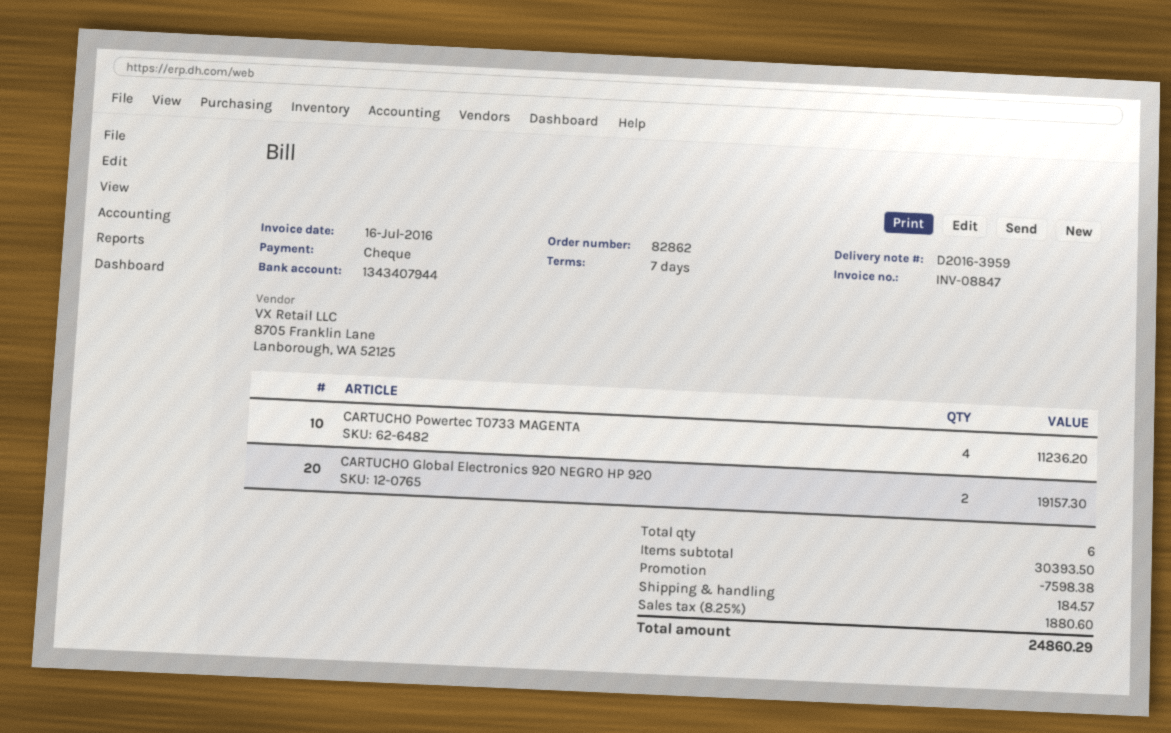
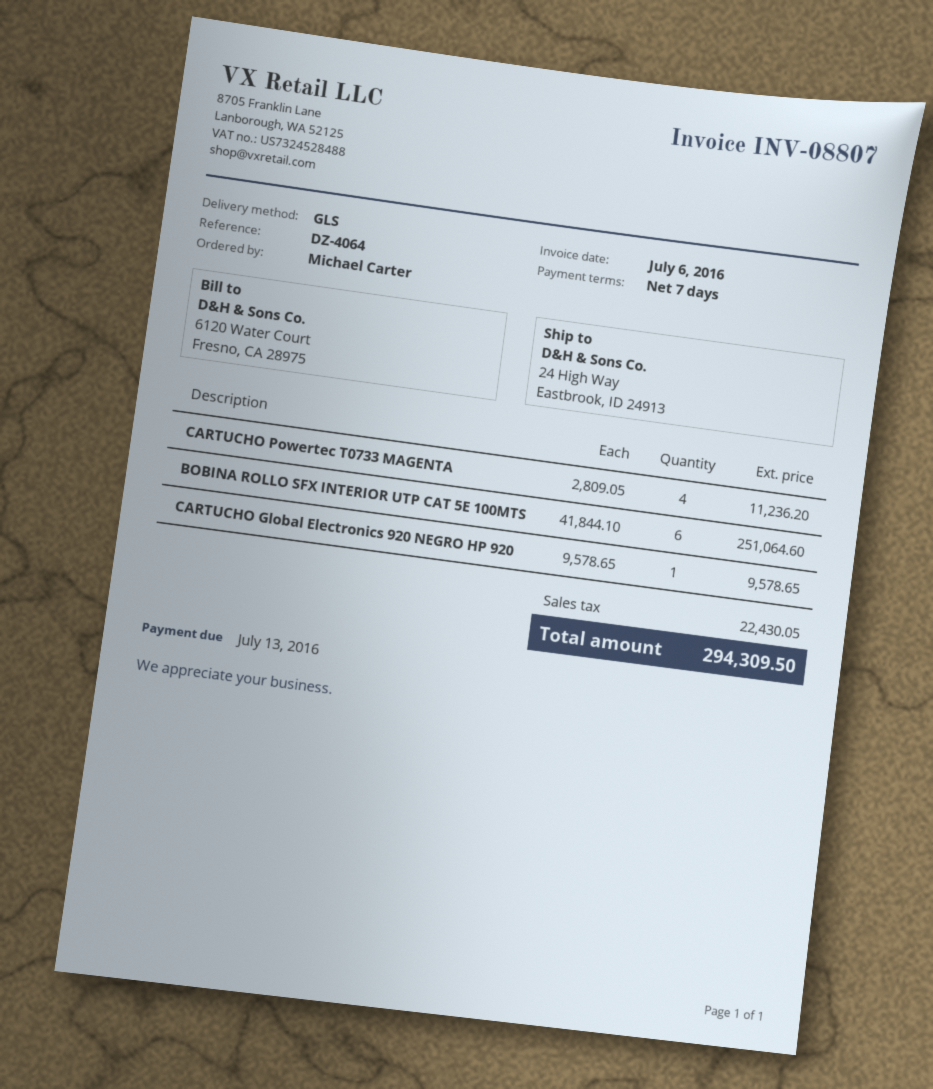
invoice number: INV-08847 -> INV-08807
invoice date: 2016-07-16 -> 2016-07-06
CARTUCHO Global Electronics 920 NEGRO HP 920: 2 for 19157.30 -> 1 for 9578.65
BOBINA ROLLO SFX INTERIOR UTP CAT 5E 100MTS: none -> 6 for 251064.60
discount: 7598.38 -> none
shipping: 184.57 -> none
tax: 1880.60 -> 22430.05
total: 24860.29 -> 294309.50

